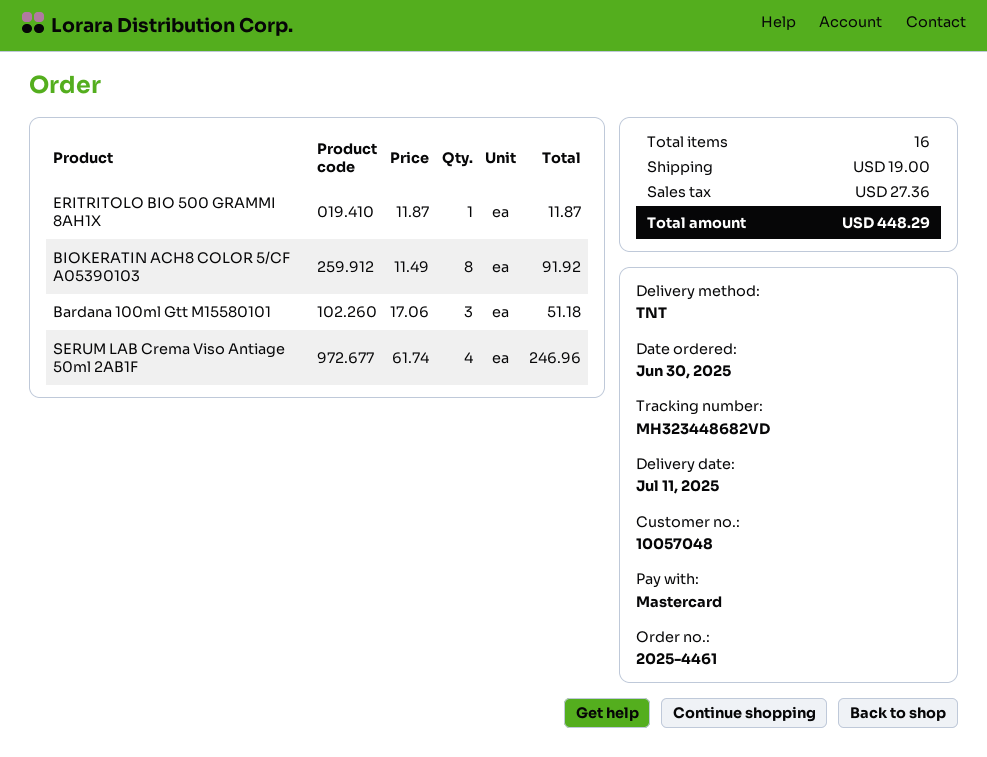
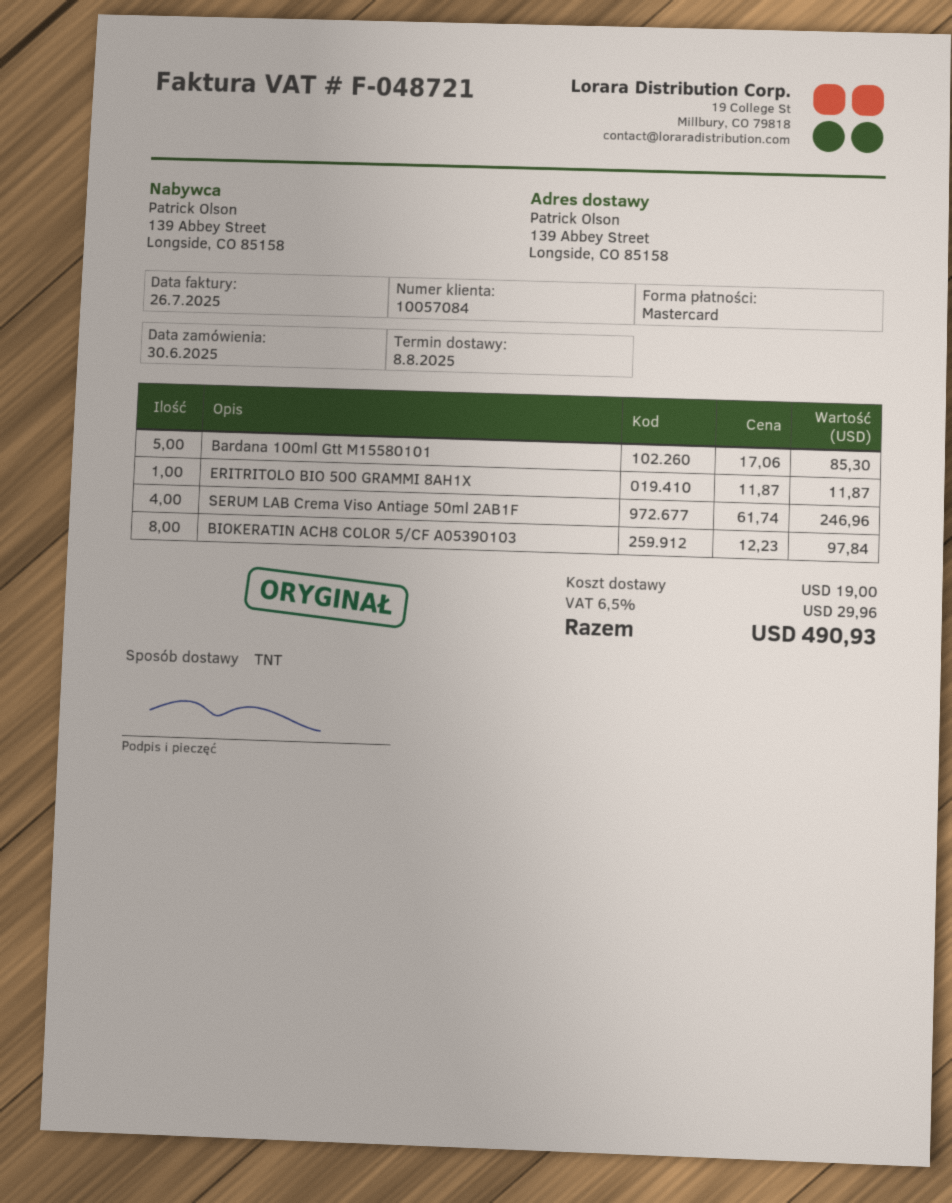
delivery date: 2025-07-11 -> 2025-08-08
customer number: 10057048 -> 10057084
BIOKERATIN ACH8 COLOR 5/CF A05390103: 8 x 11.49 = 91.92 -> 8 x 12.23 = 97.84
Bardana 100ml Gtt M15580101: 3 x 17.06 = 51.18 -> 5 x 17.06 = 85.30
tax: 27.36 -> 29.96
total: 448.29 -> 490.93

